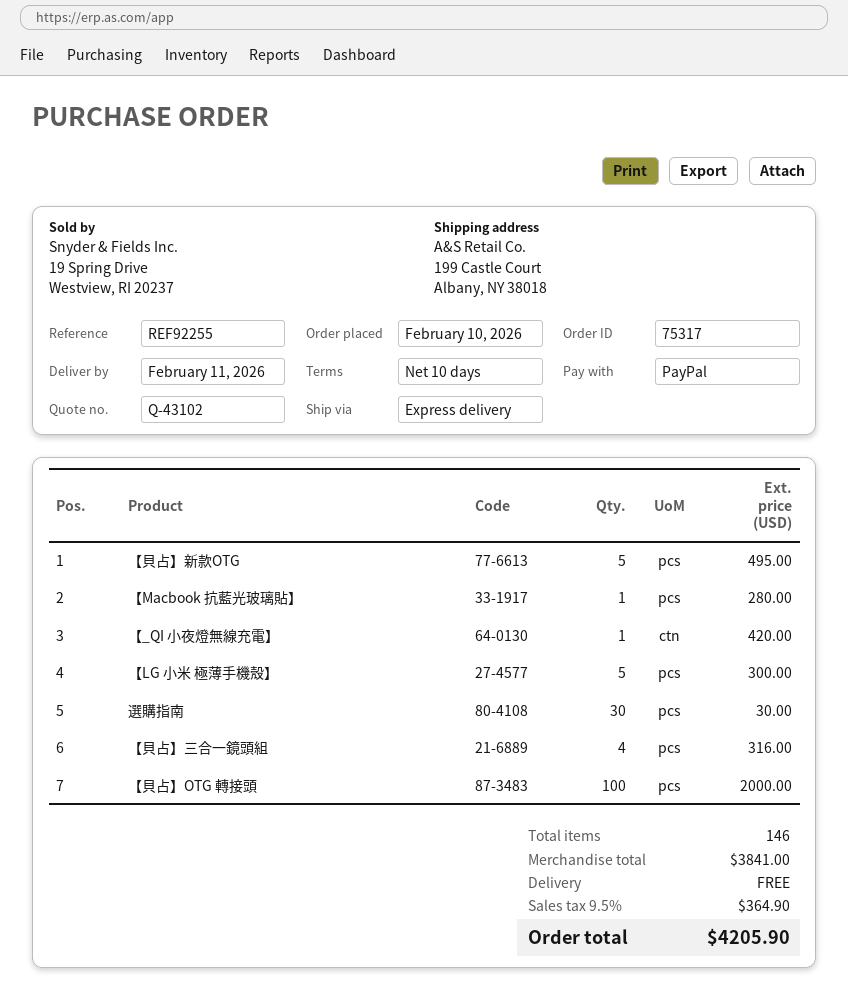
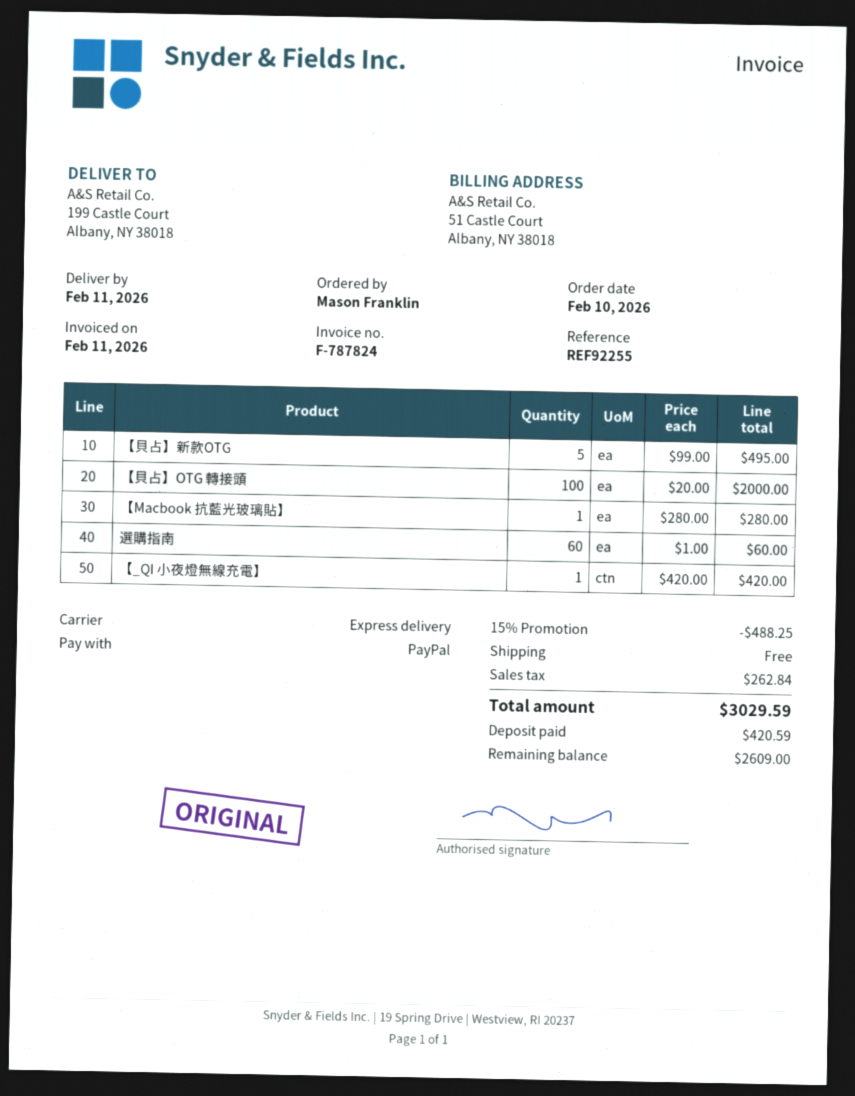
【LG 小米 極薄手機殼】: 5 for 300.00 -> none
選購指南: 30 for 30.00 -> 60 for 60.00
【貝占】三合一鏡頭組: 4 for 316.00 -> none
discount: none -> 15% = 488.25
tax: 364.90 -> 262.84
total: 4205.90 -> 3029.59

